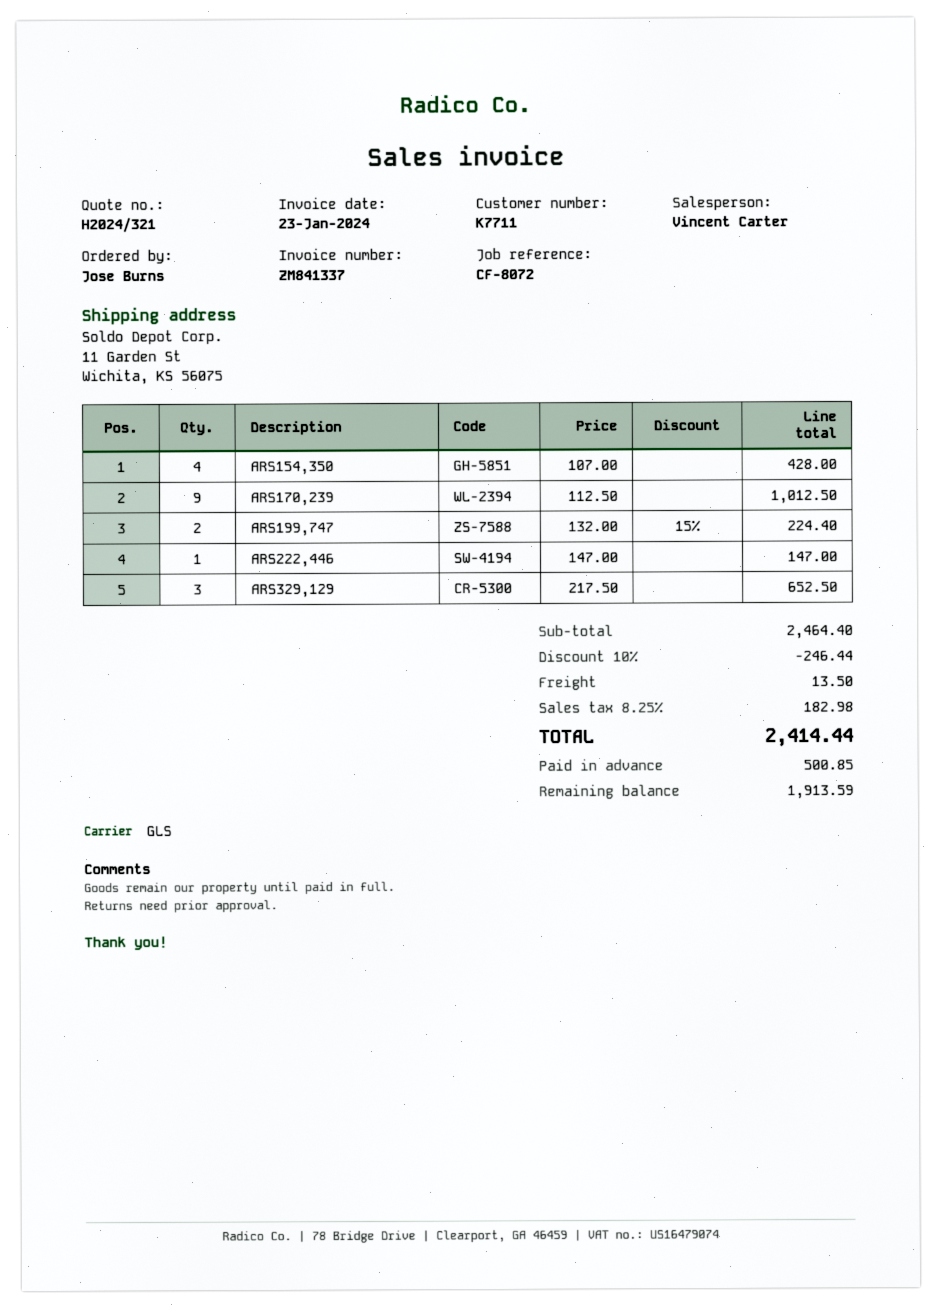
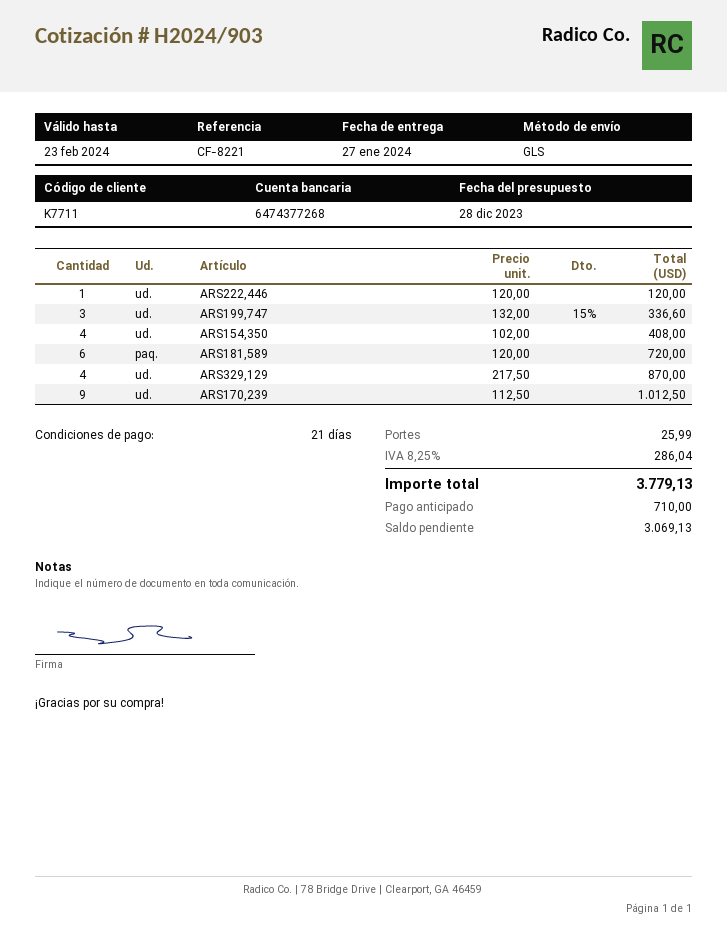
quote number: H2024/321 -> H2024/903
reference: CF-8072 -> CF-8221
ARS154,350: 4 x 107.00 = 428.00 -> 4 x 102.00 = 408.00
ARS199,747: 2 x 132.00 - 15% = 224.40 -> 3 x 132.00 - 15% = 336.60
ARS222,446: 1 x 147.00 = 147.00 -> 1 x 120.00 = 120.00
ARS329,129: 3 x 217.50 = 652.50 -> 4 x 217.50 = 870.00
ARS181,589: none -> 6 x 120.00 = 720.00
discount: 10% = 246.44 -> none
shipping: 13.50 -> 25.99
tax: 8.25% = 182.98 -> 8.25% = 286.04
total: 2414.44 -> 3779.13
deposit: 500.85 -> 710.00
balance: 1913.59 -> 3069.13

